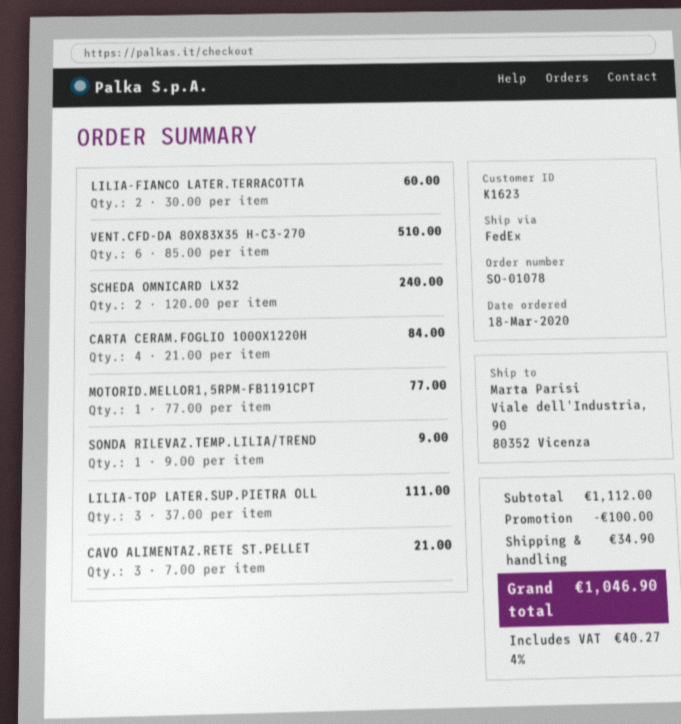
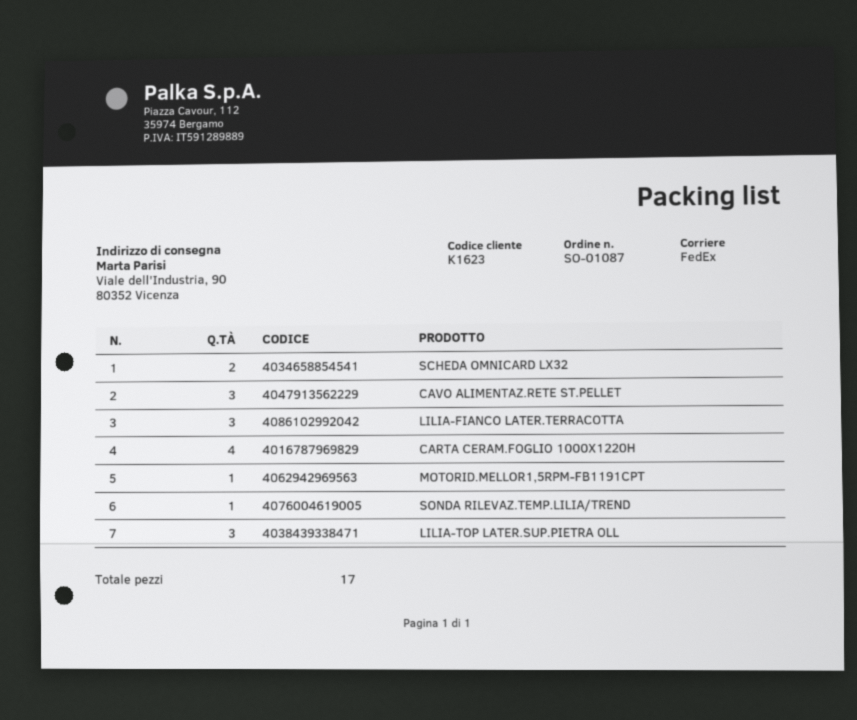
order number: SO-01078 -> SO-01087
LILIA-FIANCO LATER.TERRACOTTA: 2 -> 3
VENT.CFD-DA 80X83X35 H-C3-270: 6 -> none

